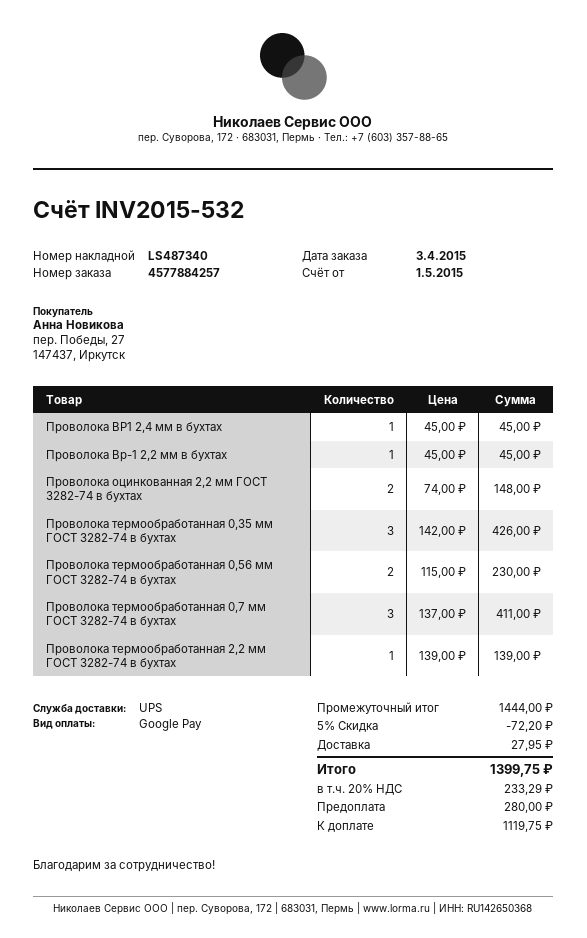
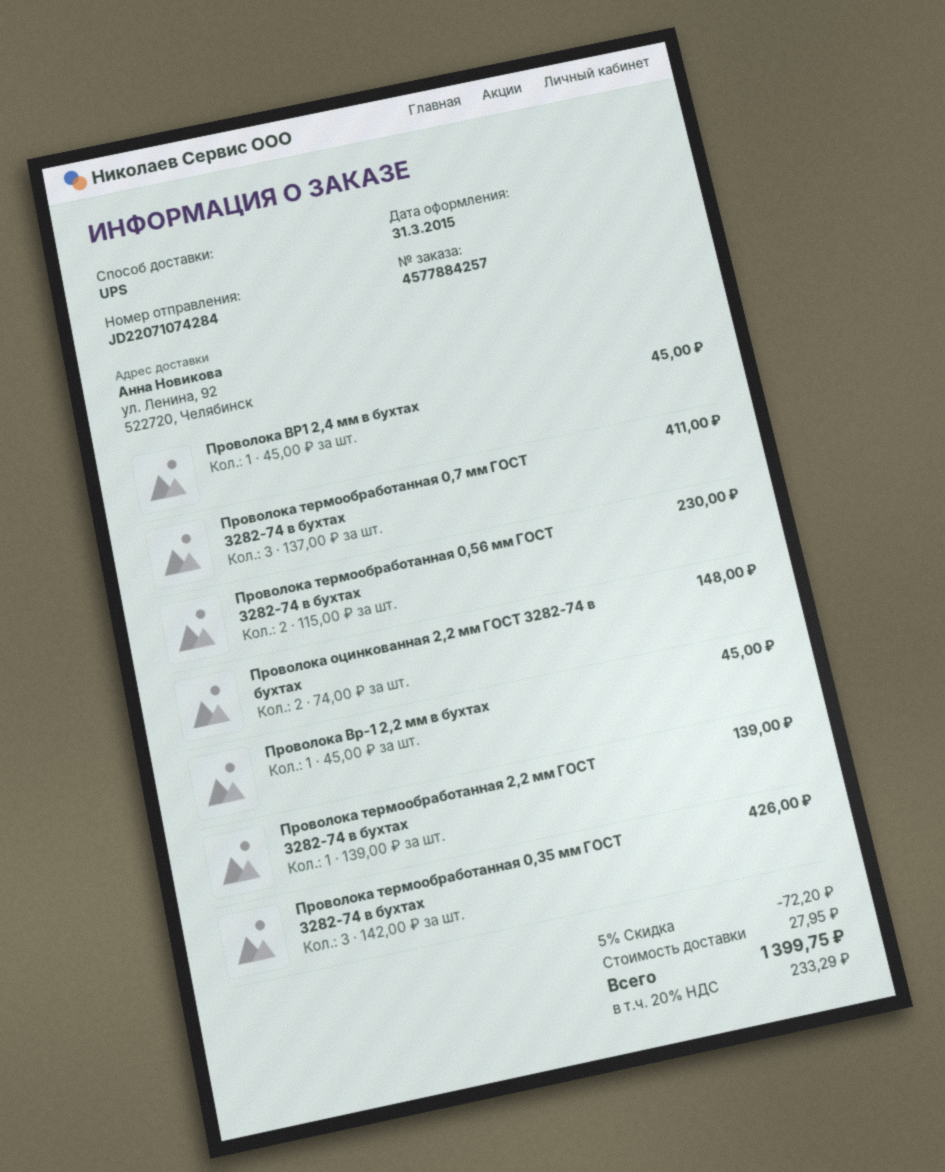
order date: 2015-04-03 -> 2015-03-31

